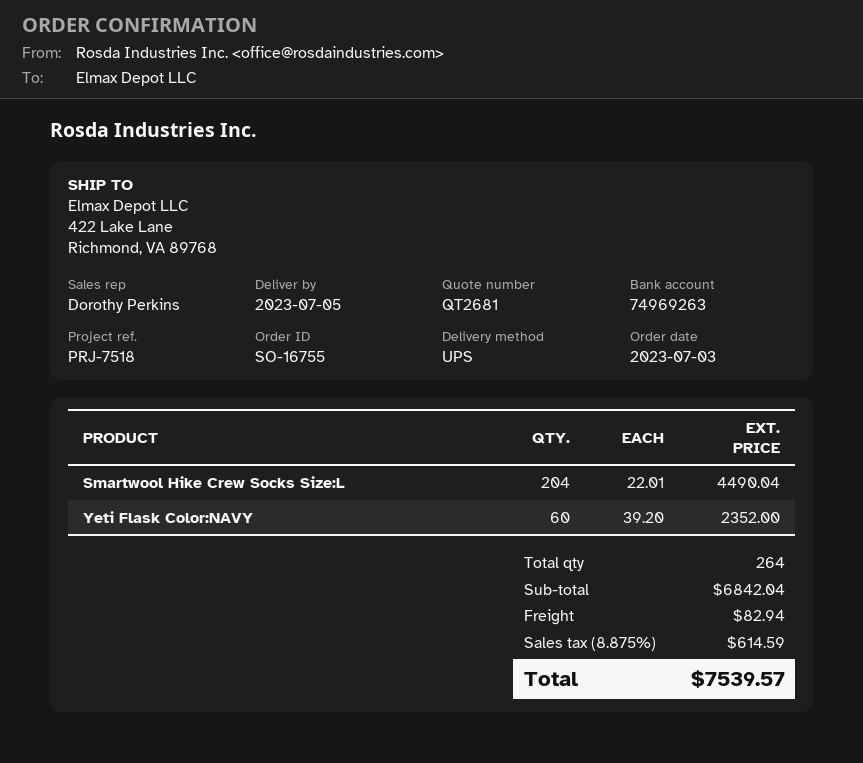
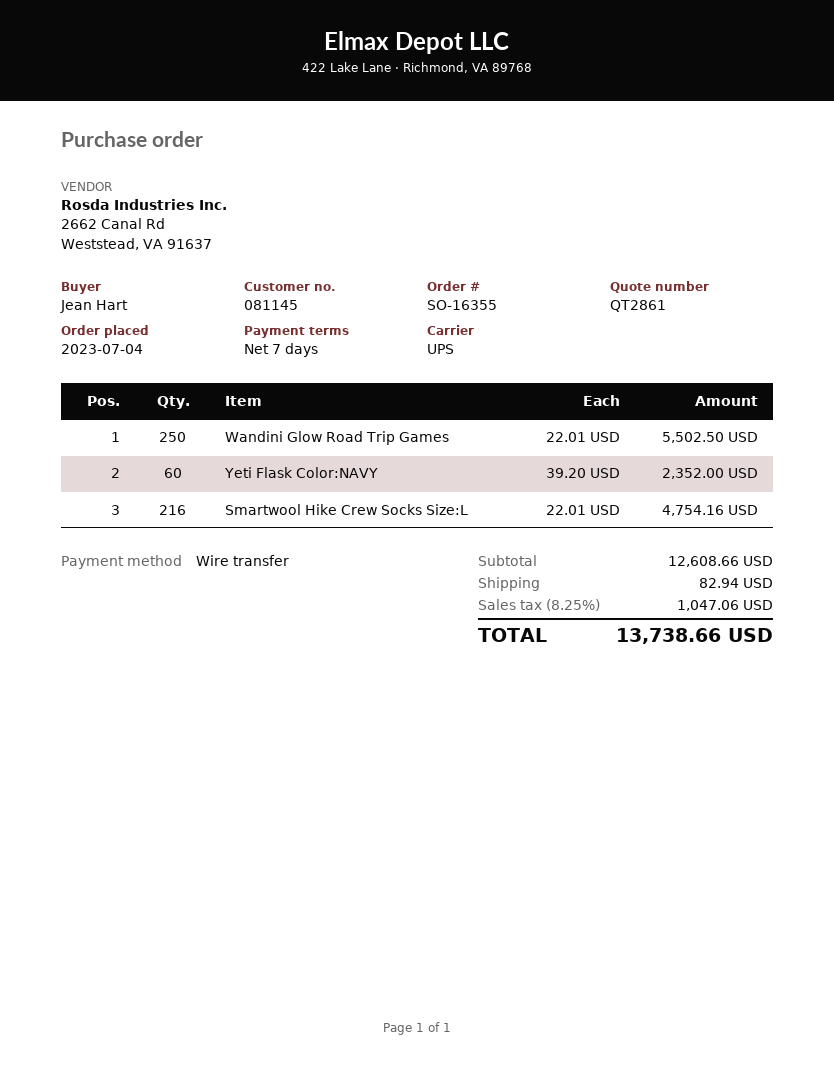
quote number: QT2681 -> QT2861
order number: SO-16755 -> SO-16355
order date: 2023-07-03 -> 2023-07-04
Smartwool Hike Crew Socks Size:L: 204 x 22.01 = 4490.04 -> 216 x 22.01 = 4754.16
Wandini Glow Road Trip Games: none -> 250 x 22.01 = 5502.50
subtotal: 6842.04 -> 12608.66
tax: 8.875% = 614.59 -> 8.25% = 1047.06
total: 7539.57 -> 13738.66

